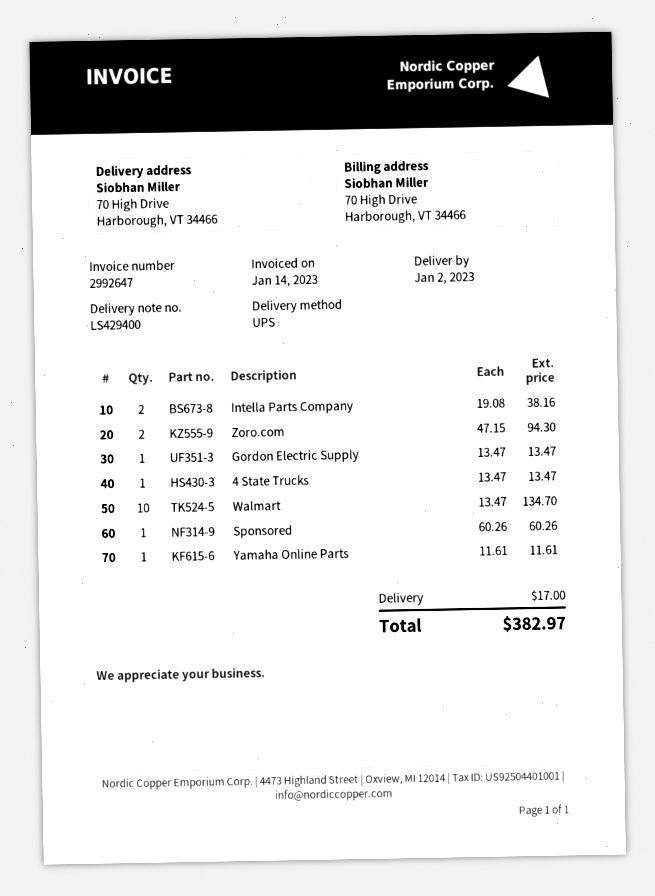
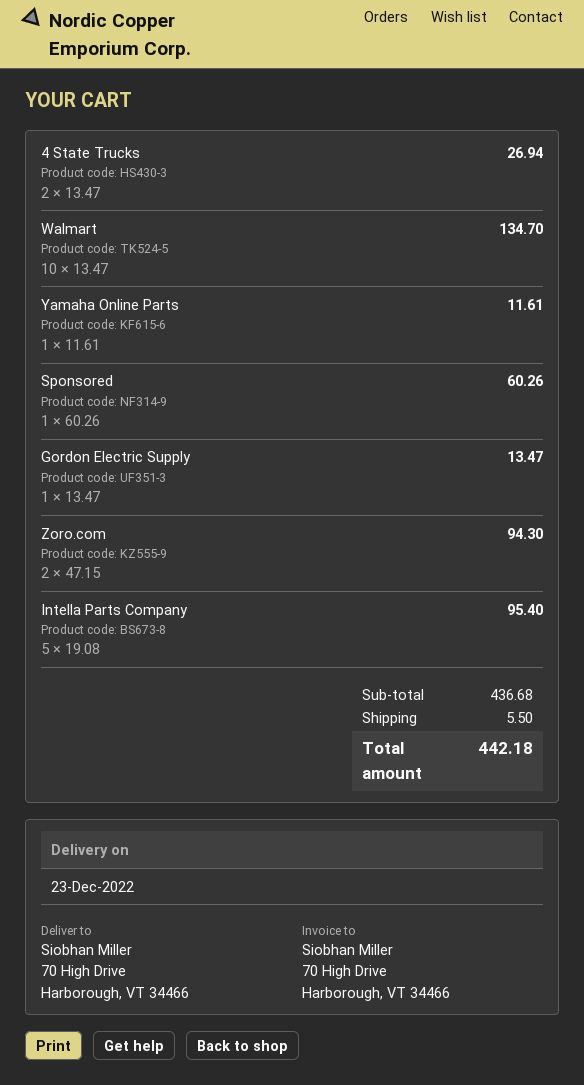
delivery date: 2023-01-02 -> 2022-12-23
Intella Parts Company: 2 x 19.08 = 38.16 -> 5 x 19.08 = 95.40
4 State Trucks: 1 x 13.47 = 13.47 -> 2 x 13.47 = 26.94
shipping: 17.00 -> 5.50
total: 382.97 -> 442.18

